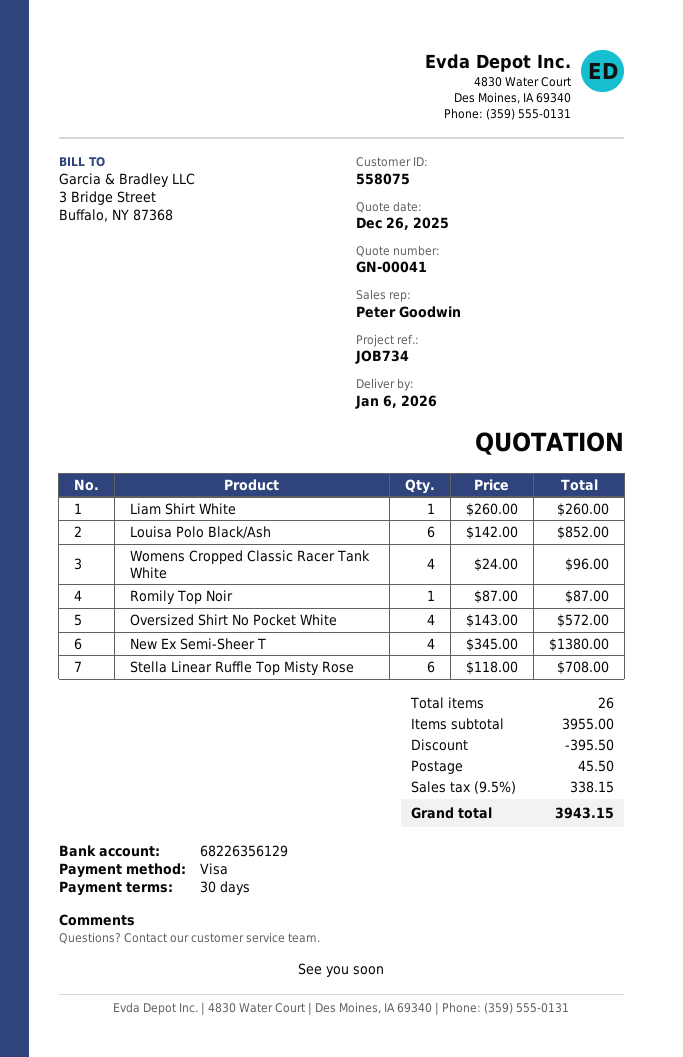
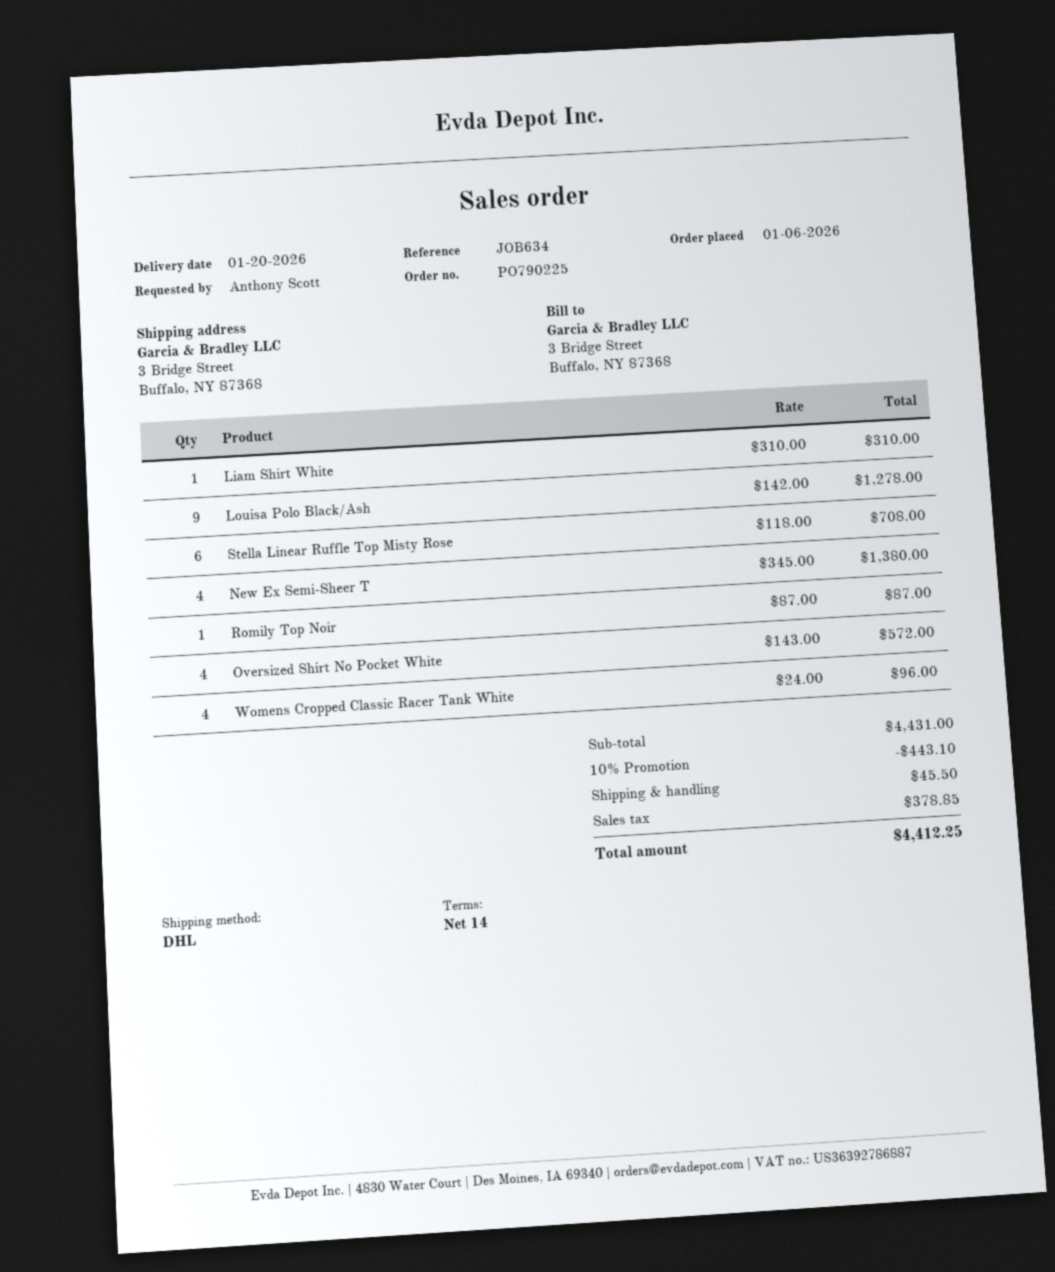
delivery date: 2026-01-06 -> 2026-01-20
payment terms: 30 days -> 14 days
reference: JOB734 -> JOB634
Liam Shirt White: 1 x 260.00 = 260.00 -> 1 x 310.00 = 310.00
Louisa Polo Black/Ash: 6 x 142.00 = 852.00 -> 9 x 142.00 = 1278.00
subtotal: 3955.00 -> 4431.00
discount: 395.50 -> 443.10
tax: 338.15 -> 378.85
total: 3943.15 -> 4412.25

